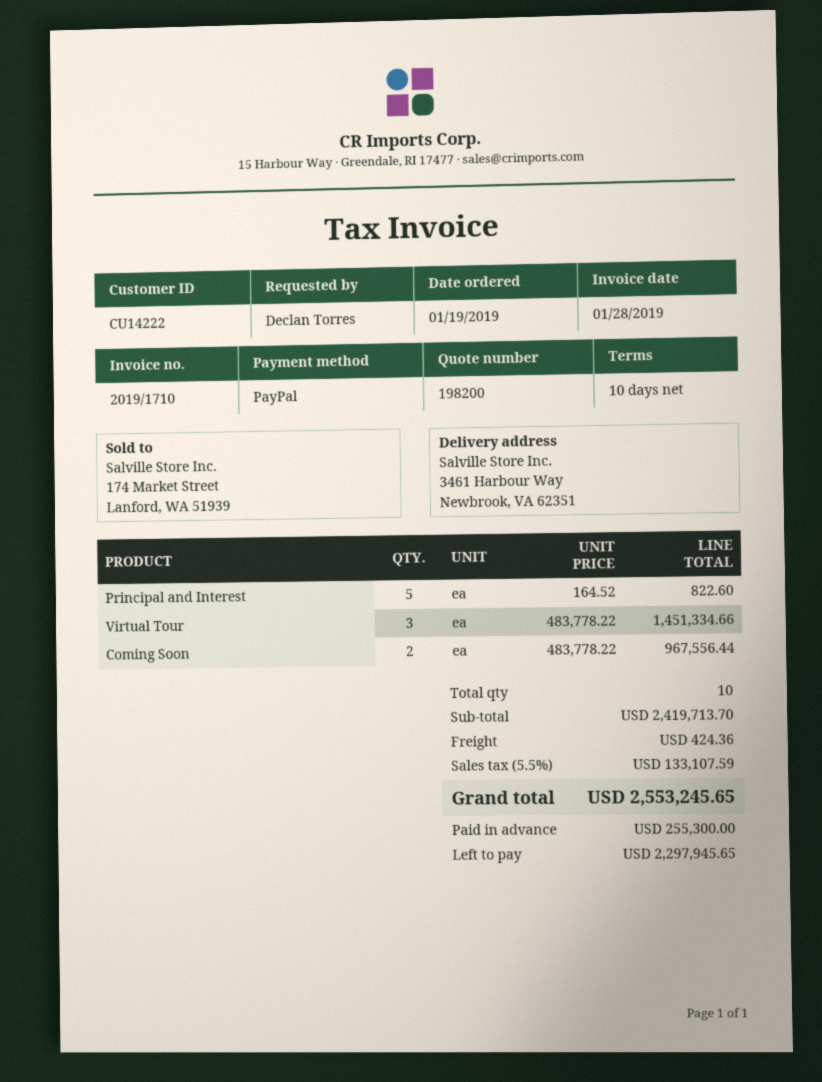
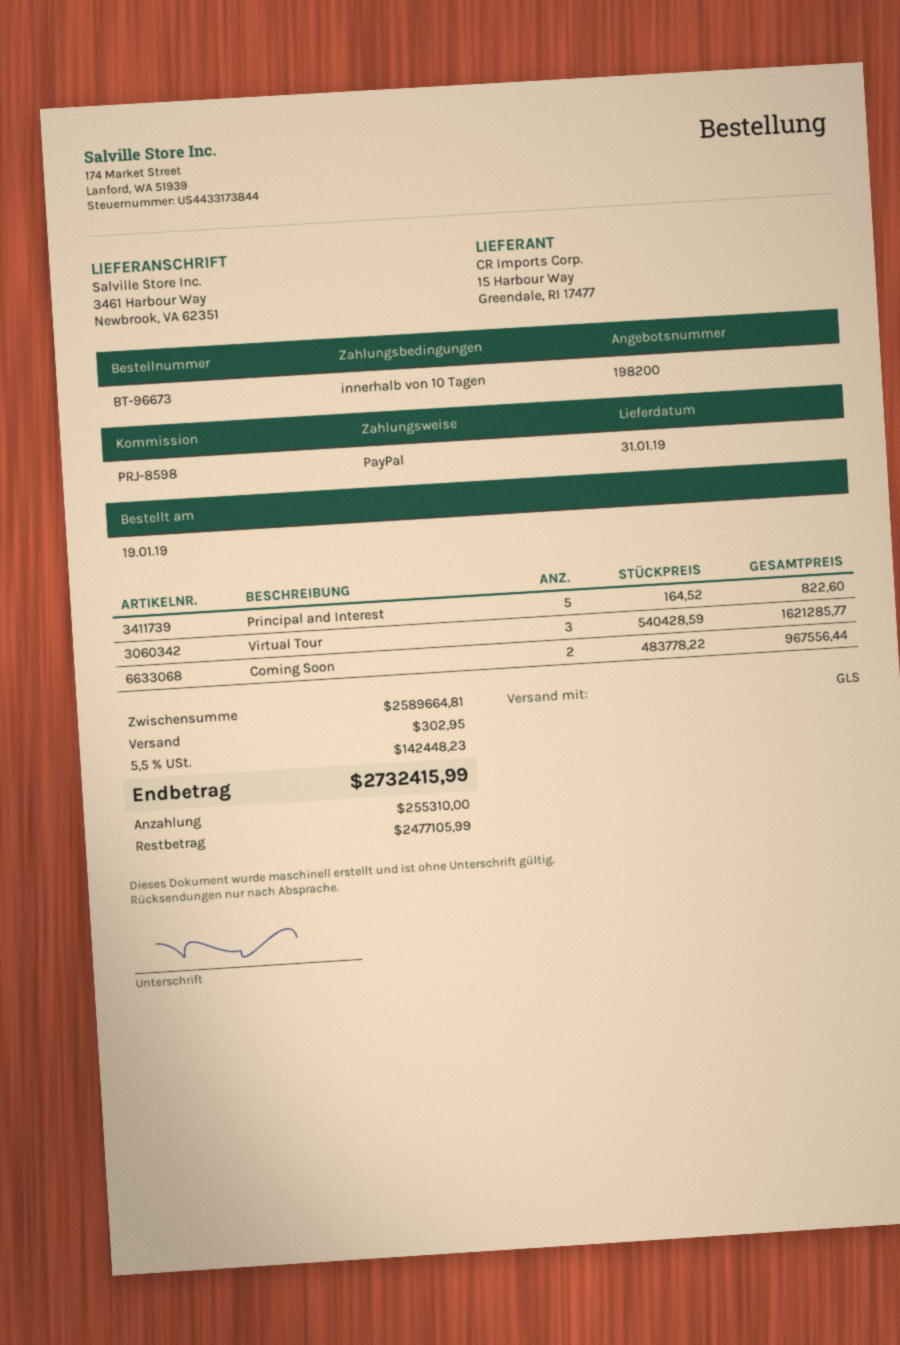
Virtual Tour: 3 x 483778.22 = 1451334.66 -> 3 x 540428.59 = 1621285.77
subtotal: 2419713.70 -> 2589664.81
shipping: 424.36 -> 302.95
tax: 5.5% = 133107.59 -> 5.5% = 142448.23
total: 2553245.65 -> 2732415.99
deposit: 255300.00 -> 255310.00
balance: 2297945.65 -> 2477105.99

